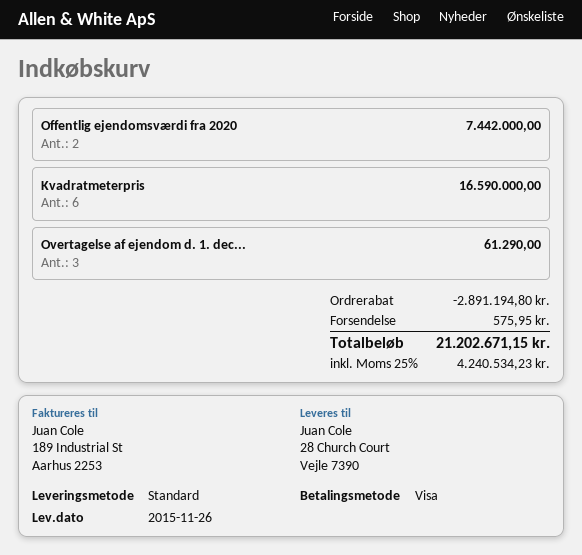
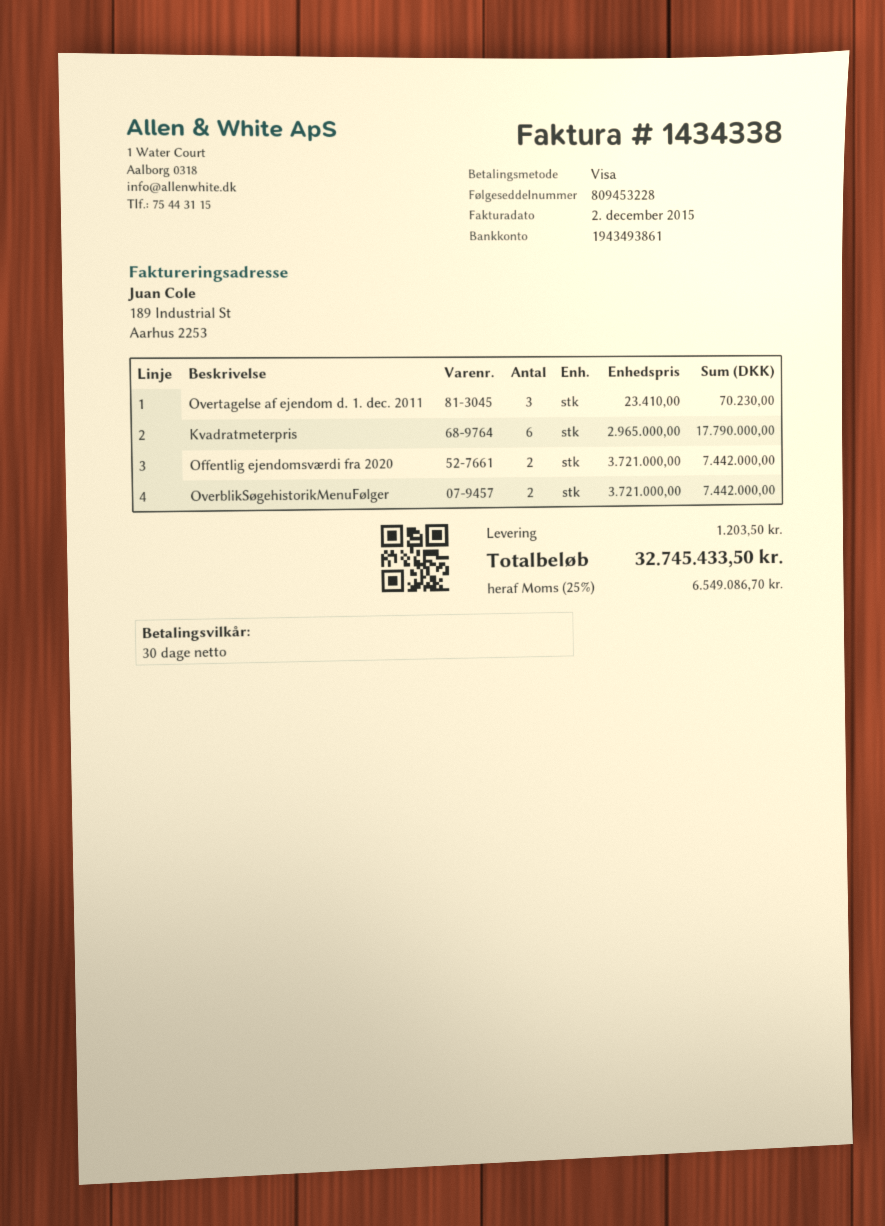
Kvadratmeterpris: 6 for 16590000.00 -> 6 for 17790000.00
Overtagelse af ejendom d. 1. dec...: 3 for 61290.00 -> 3 for 70230.00
OverblikSøgehistorikMenuFølger: none -> 2 for 7442000.00
discount: 2891194.80 -> none
shipping: 575.95 -> 1203.50
tax: 25% = 4240534.23 -> 25% = 6549086.70
total: 21202671.15 -> 32745433.50

